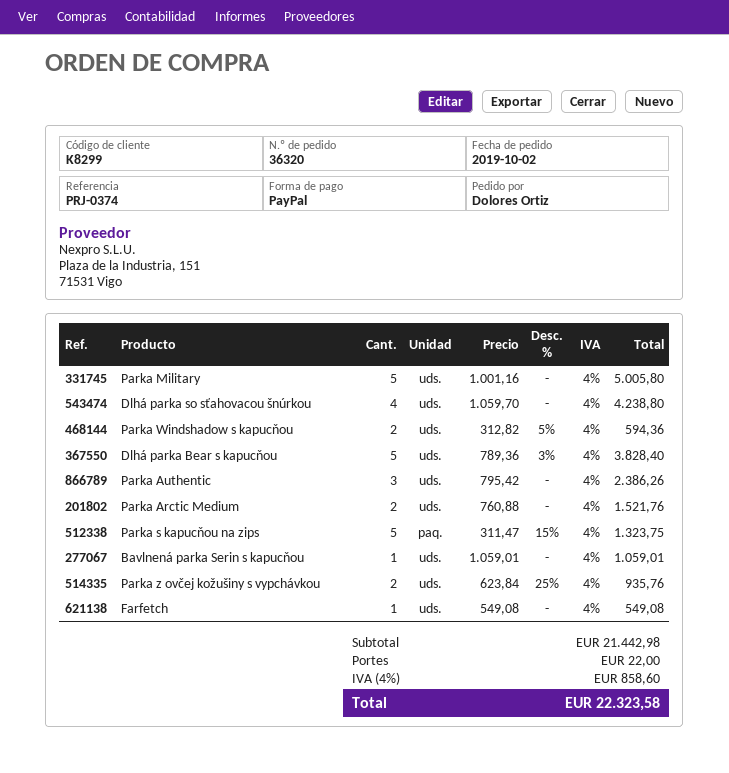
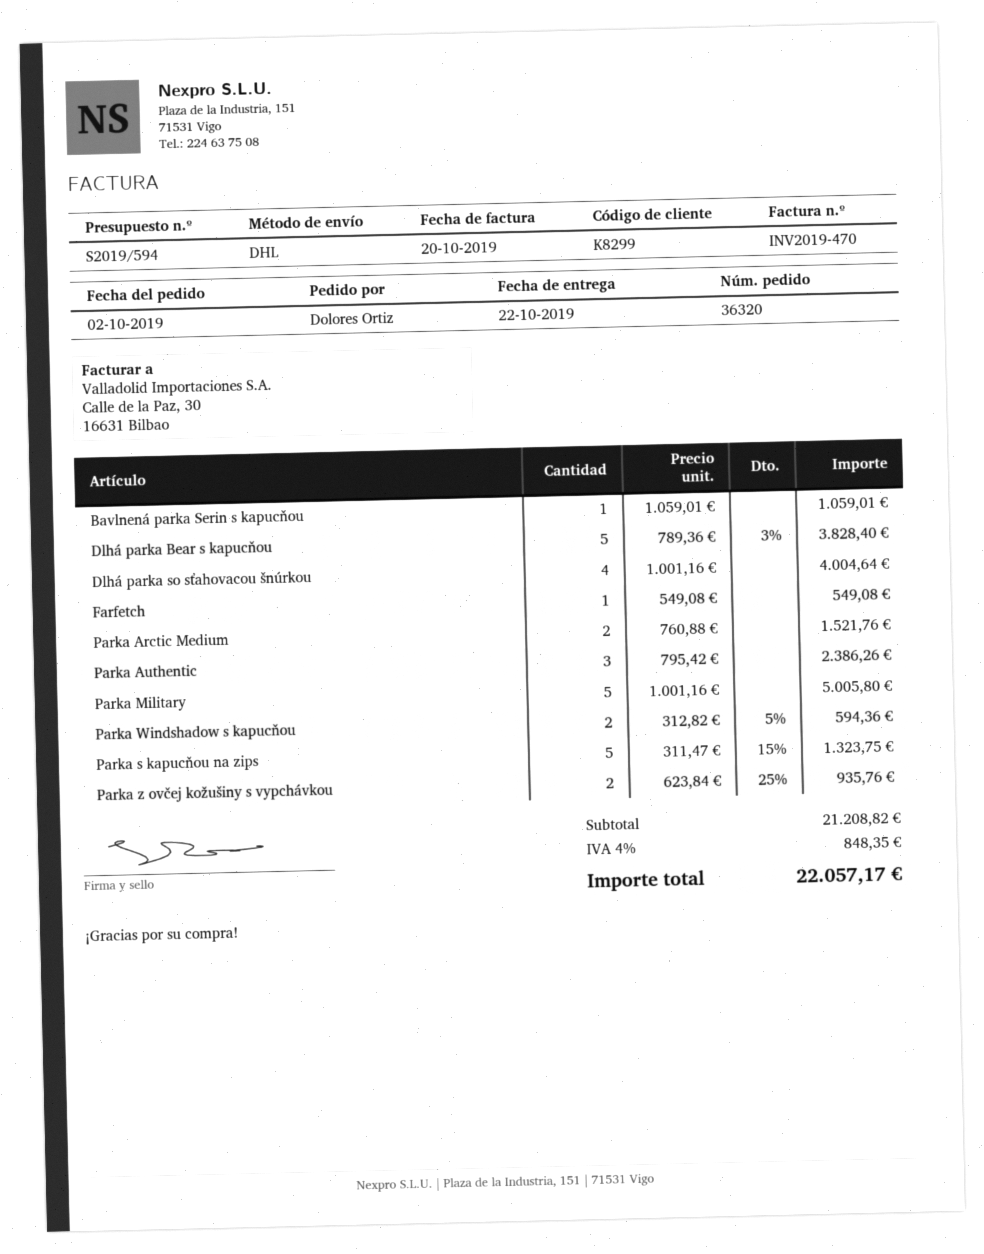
Dlhá parka so sťahovacou šnúrkou: 4 x 1059.70 = 4238.80 -> 4 x 1001.16 = 4004.64
subtotal: 21442.98 -> 21208.82
shipping: 22.00 -> none
tax: 4% = 858.60 -> 4% = 848.35
total: 22323.58 -> 22057.17

